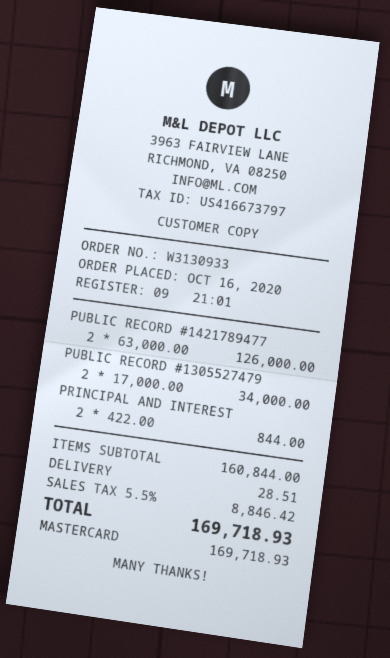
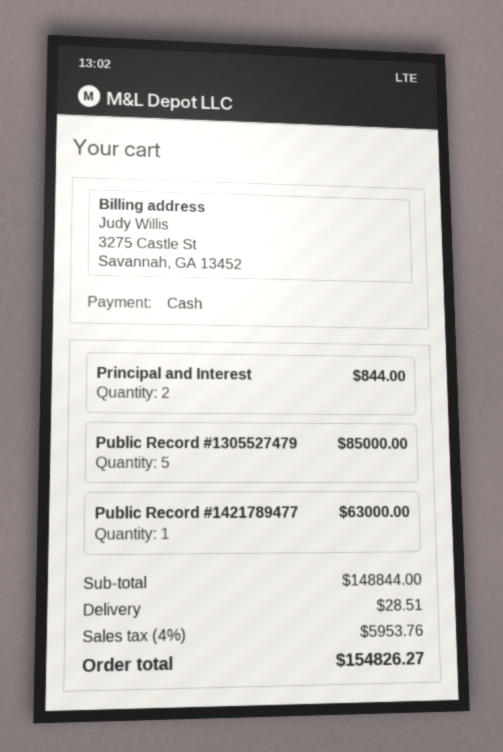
payment method: Mastercard -> cash
PUBLIC RECORD #1421789477: 2 for 126000.00 -> 1 for 63000.00
PUBLIC RECORD #1305527479: 2 for 34000.00 -> 5 for 85000.00
subtotal: 160844.00 -> 148844.00
tax: 5.5% = 8846.42 -> 4% = 5953.76
total: 169718.93 -> 154826.27

